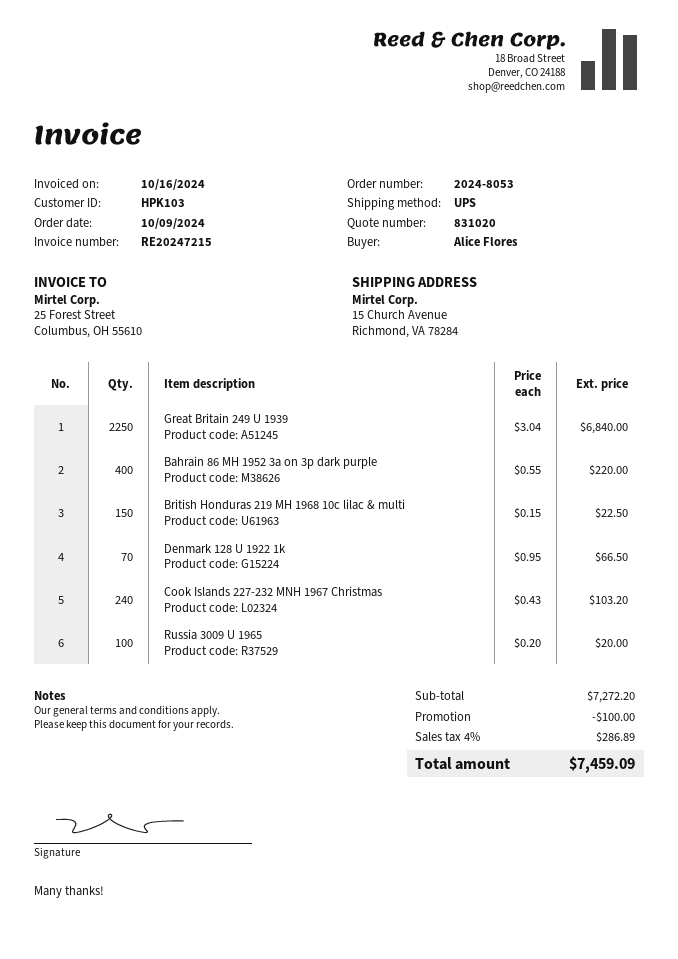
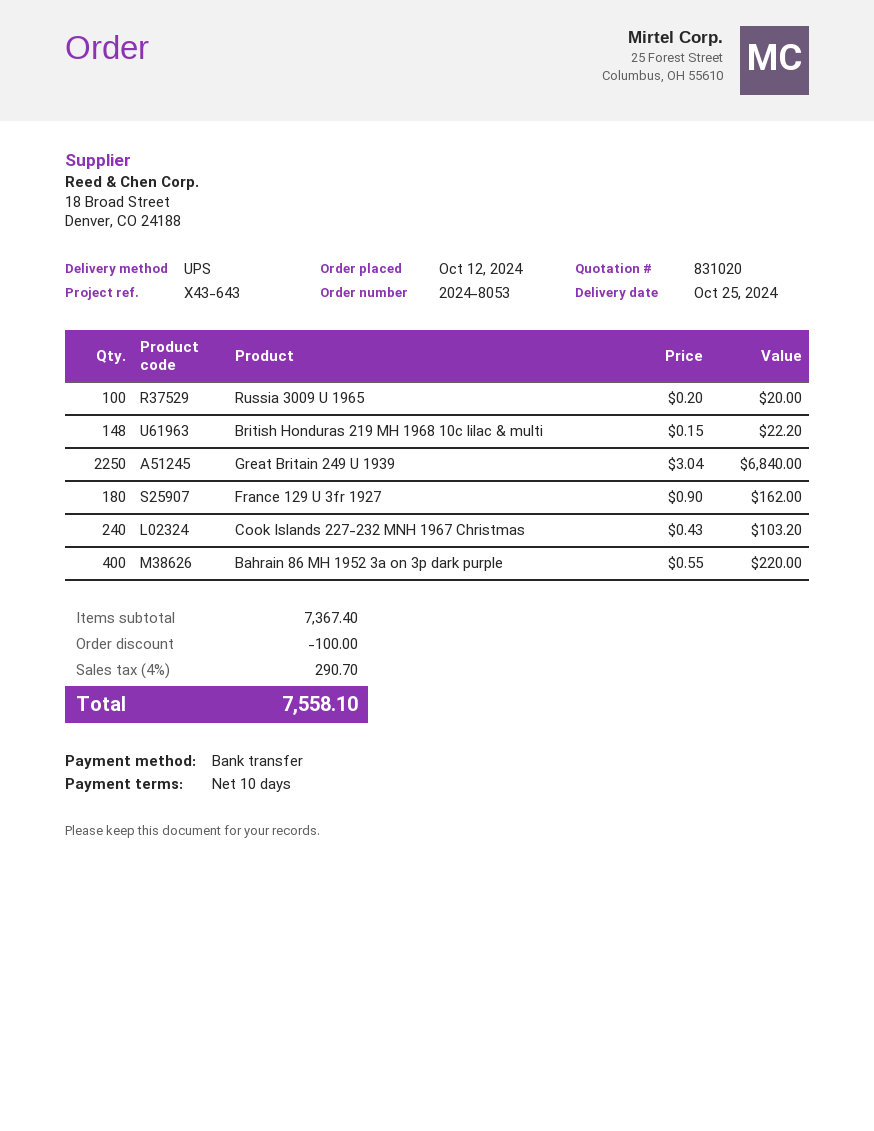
order date: 2024-10-09 -> 2024-10-12
British Honduras 219 MH 1968 10c lilac & multi: 150 x 0.15 = 22.50 -> 148 x 0.15 = 22.20
Denmark 128 U 1922 1k: 70 x 0.95 = 66.50 -> none
France 129 U 3fr 1927: none -> 180 x 0.90 = 162.00
subtotal: 7272.20 -> 7367.40
tax: 4% = 286.89 -> 4% = 290.70
total: 7459.09 -> 7558.10

